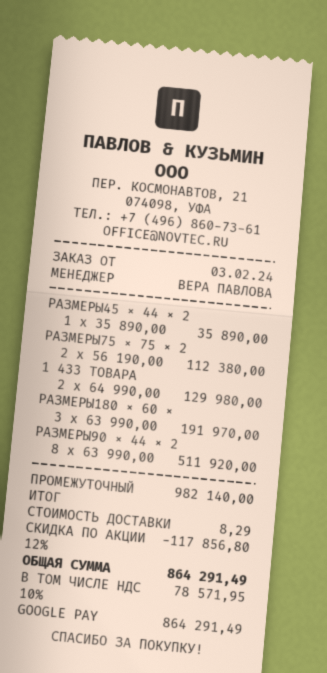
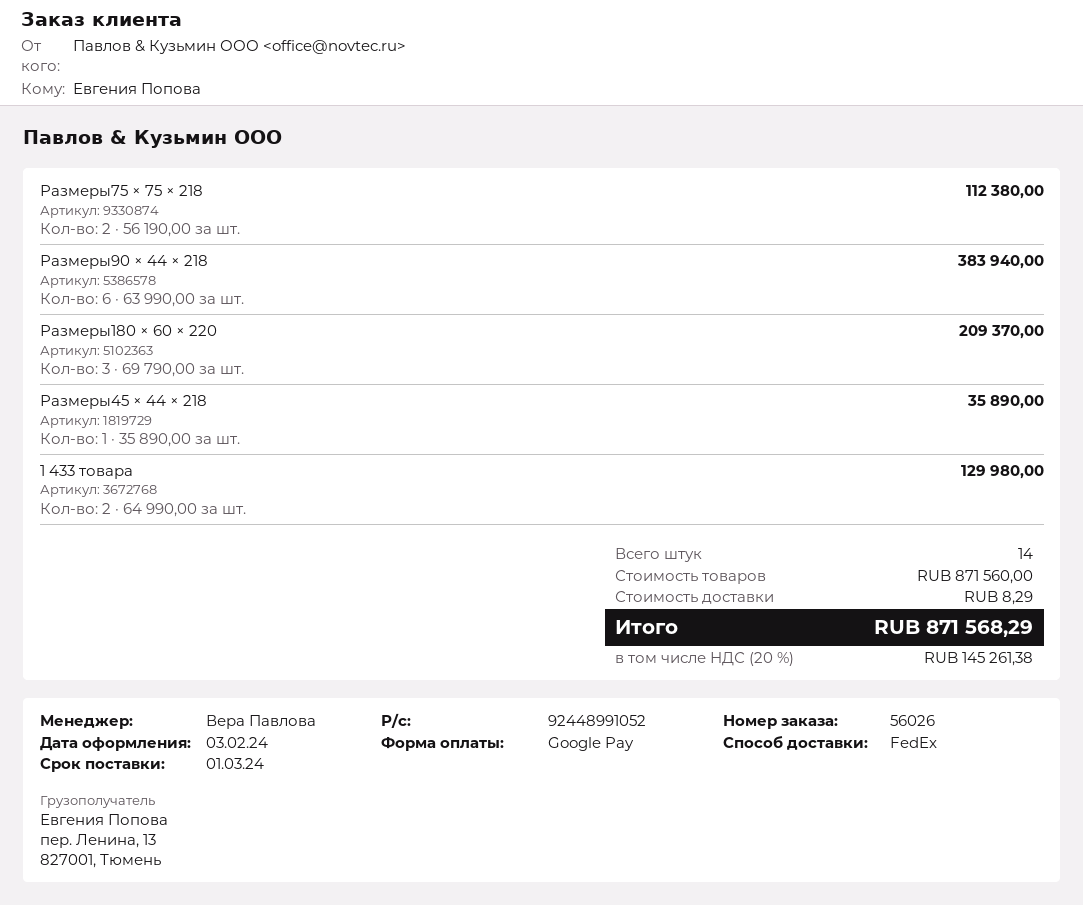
РАЗМЕРЫ180 × 60 ×: 3 x 63990.00 = 191970.00 -> 3 x 69790.00 = 209370.00
РАЗМЕРЫ90 × 44 × 2: 8 x 63990.00 = 511920.00 -> 6 x 63990.00 = 383940.00
subtotal: 982140.00 -> 871560.00
discount: 12% = 117856.80 -> none
tax: 10% = 78571.95 -> 20% = 145261.38
total: 864291.49 -> 871568.29

